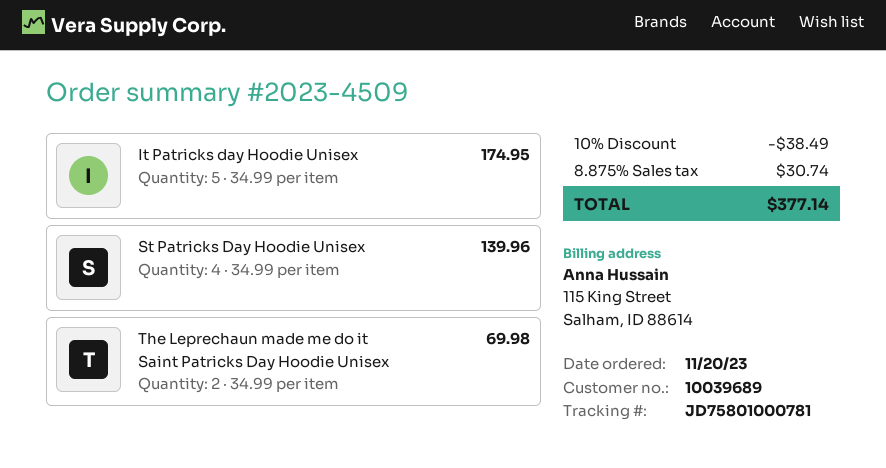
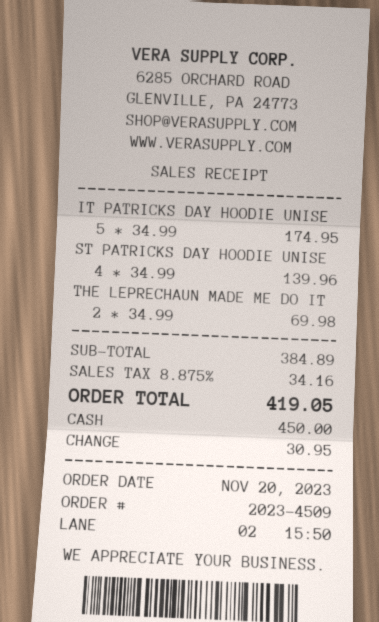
discount: 10% = 38.49 -> none
tax: 8.875% = 30.74 -> 8.875% = 34.16
total: 377.14 -> 419.05

